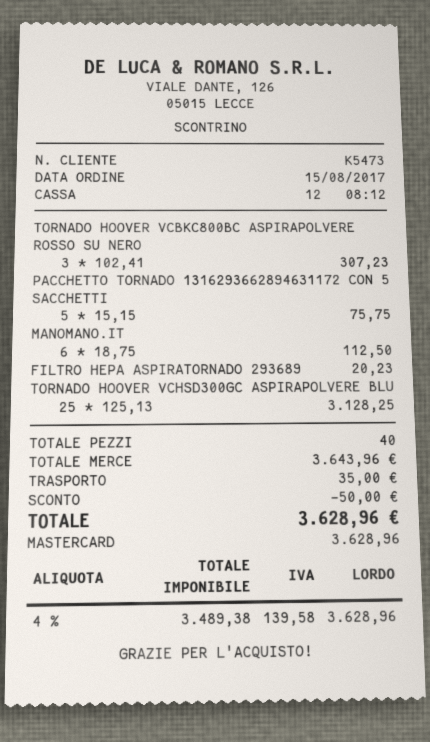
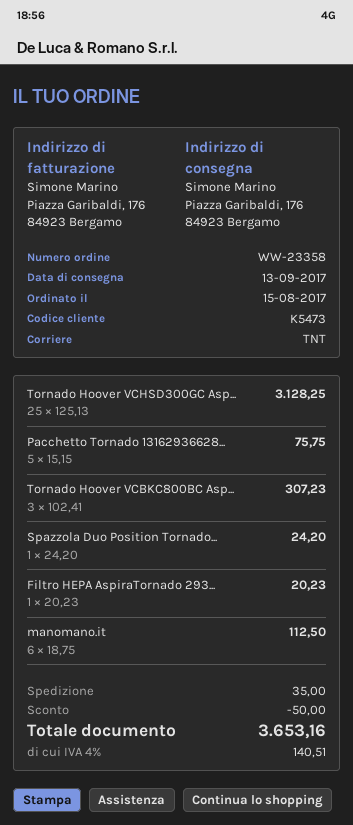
Spazzola Duo Position Tornado...: none -> 1 x 24.20 = 24.20
tax: 4% = 139.58 -> 4% = 140.51
total: 3628.96 -> 3653.16

